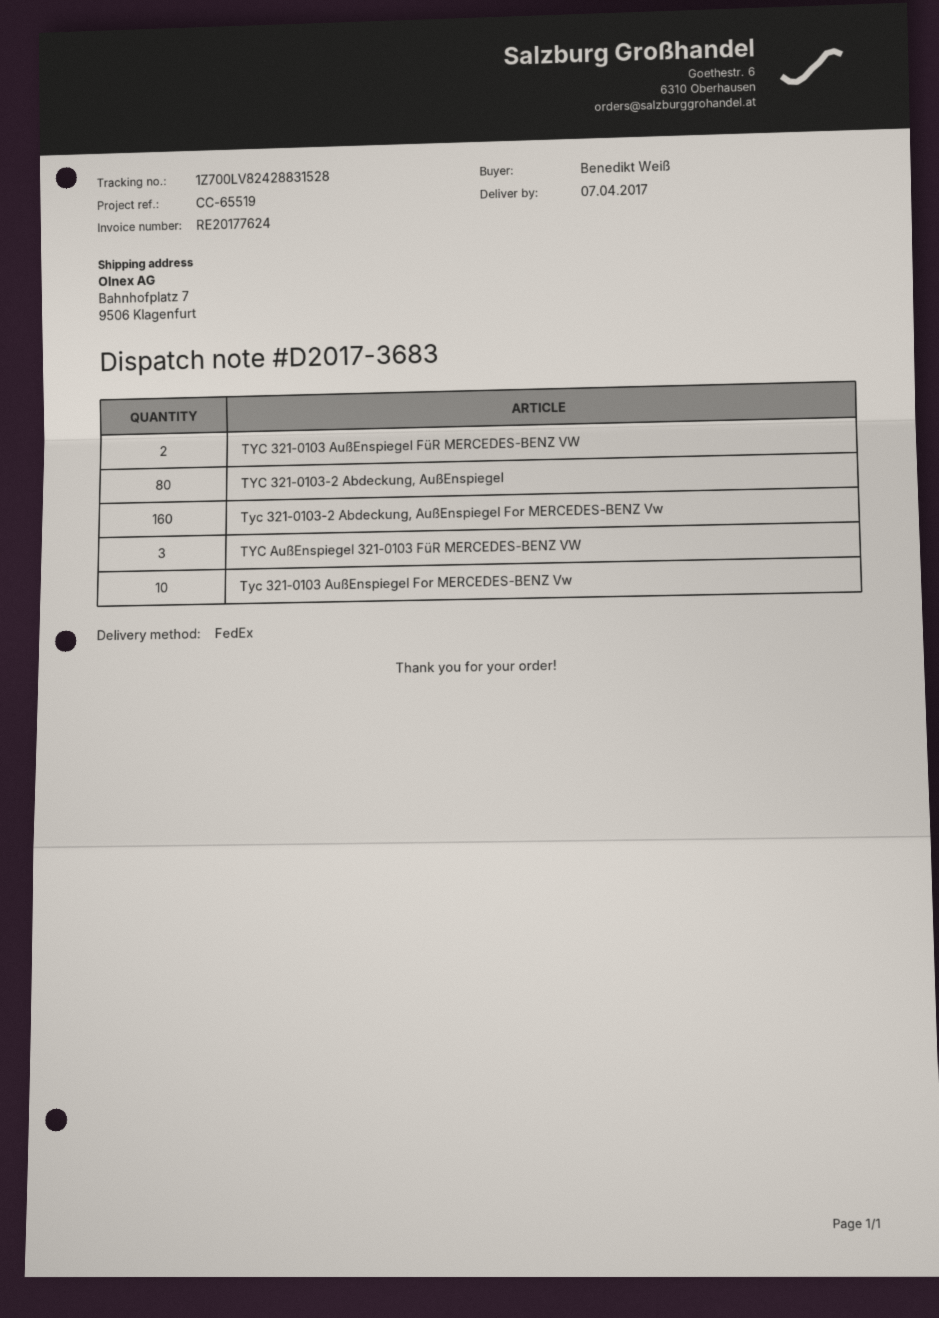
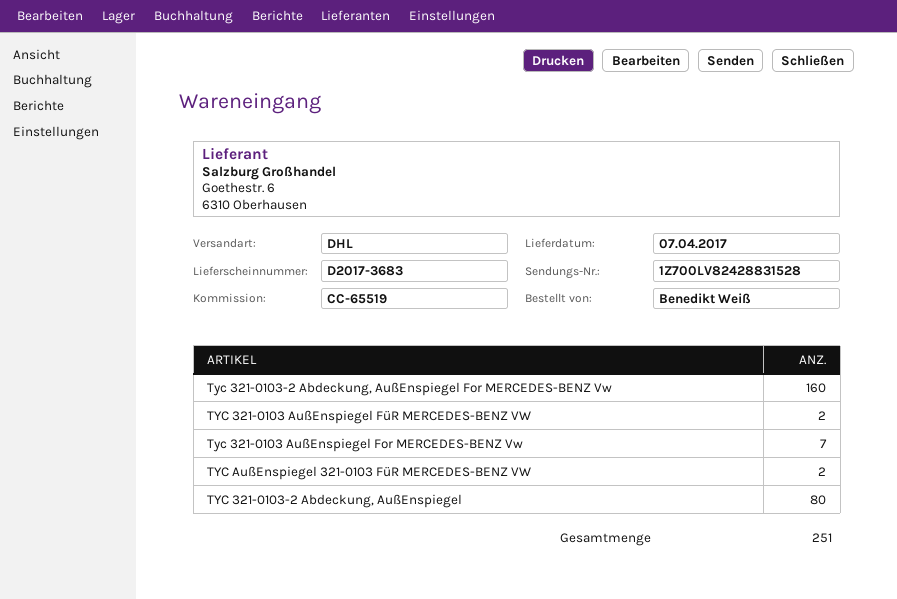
shipping method: FedEx -> DHL
TYC AußEnspiegel 321-0103 FüR MERCEDES-BENZ VW: 3 -> 2
Tyc 321-0103 AußEnspiegel For MERCEDES-BENZ Vw: 10 -> 7

